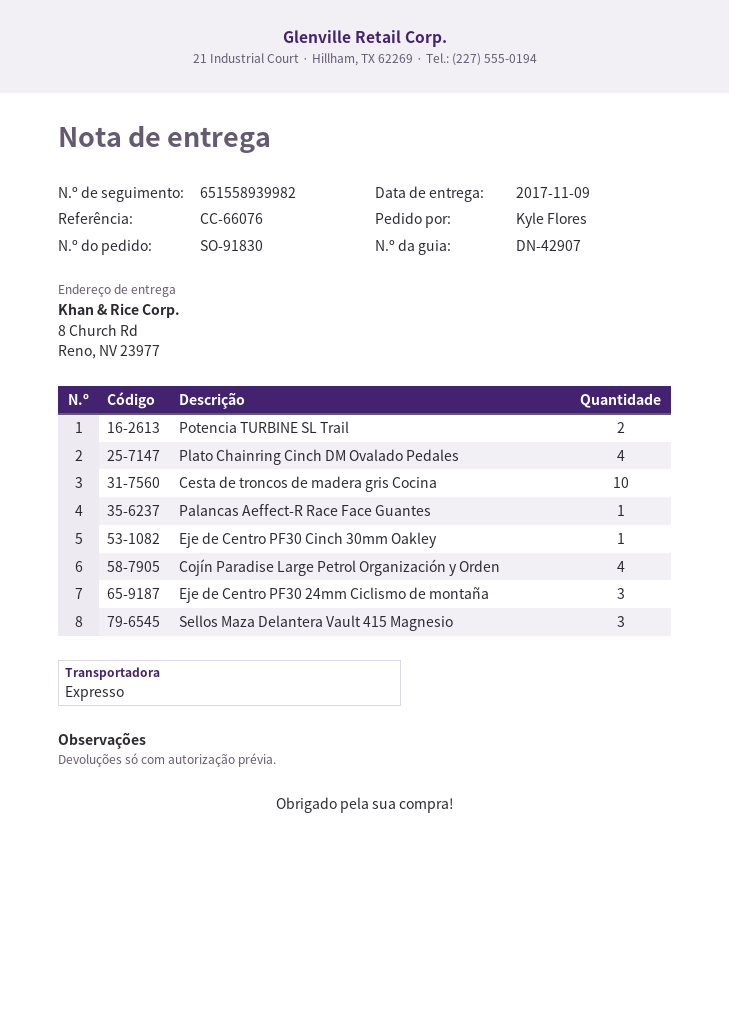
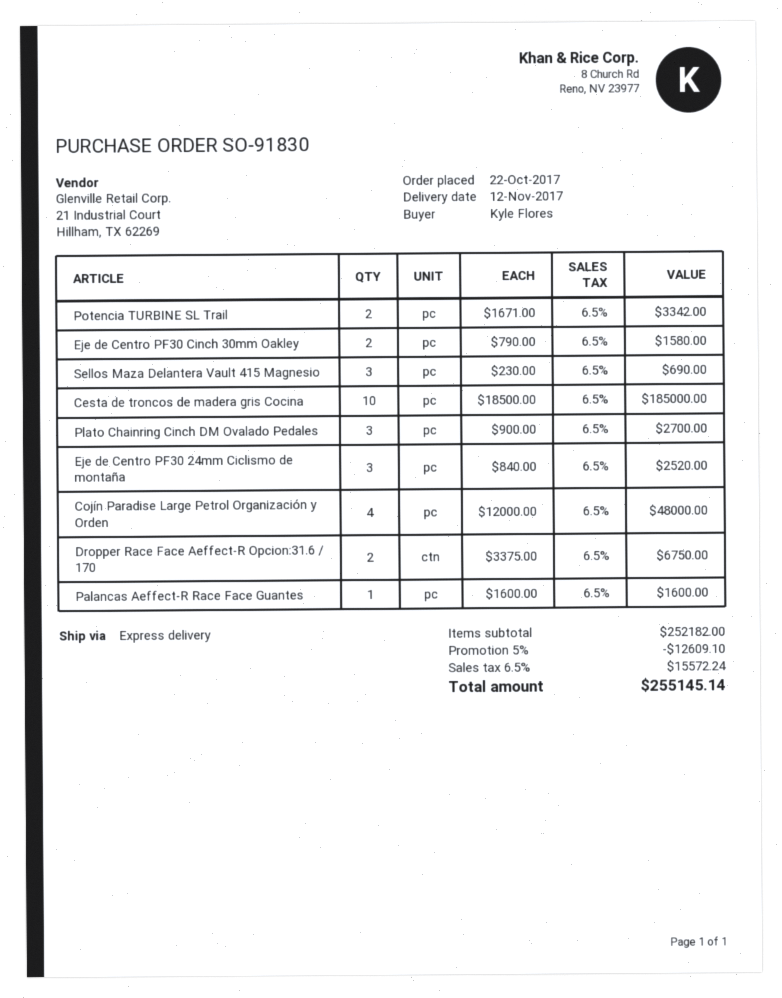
delivery date: 2017-11-09 -> 2017-11-12
Plato Chainring Cinch DM Ovalado Pedales: 4 -> 3
Eje de Centro PF30 Cinch 30mm Oakley: 1 -> 2
Dropper Race Face Aeffect-R Opcion:31.6 / 170: none -> 2

